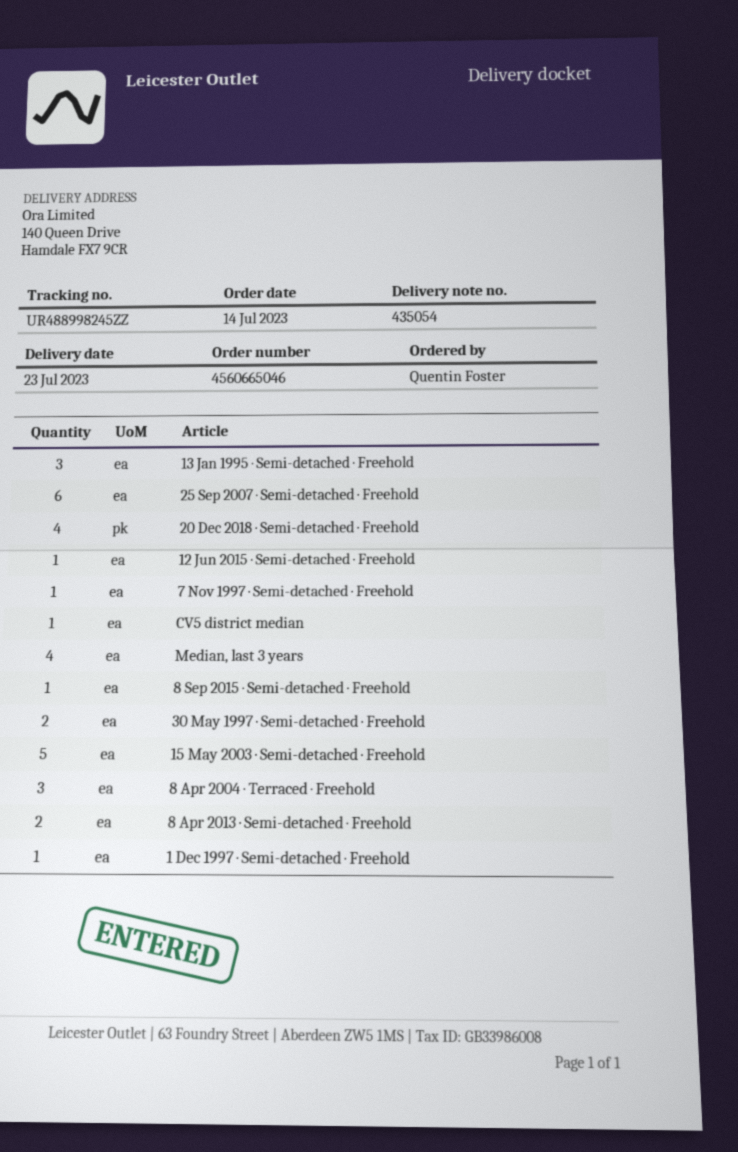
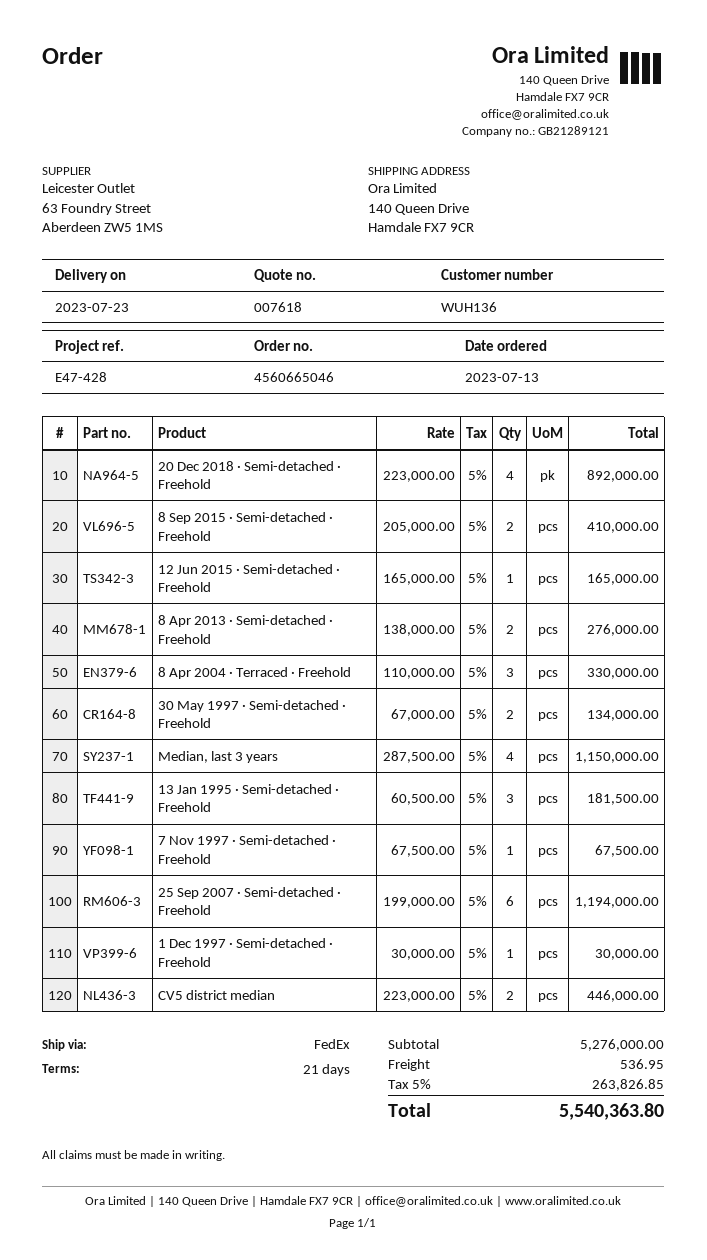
order date: 2023-07-14 -> 2023-07-13
CV5 district median: 1 -> 2
8 Sep 2015 · Semi-detached · Freehold: 1 -> 2
15 May 2003 · Semi-detached · Freehold: 5 -> none

